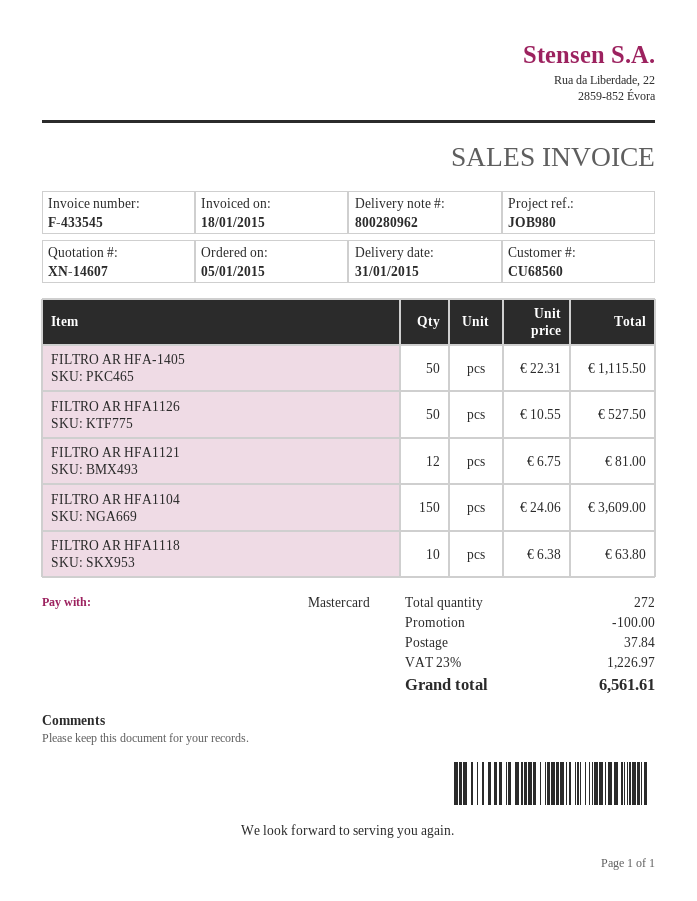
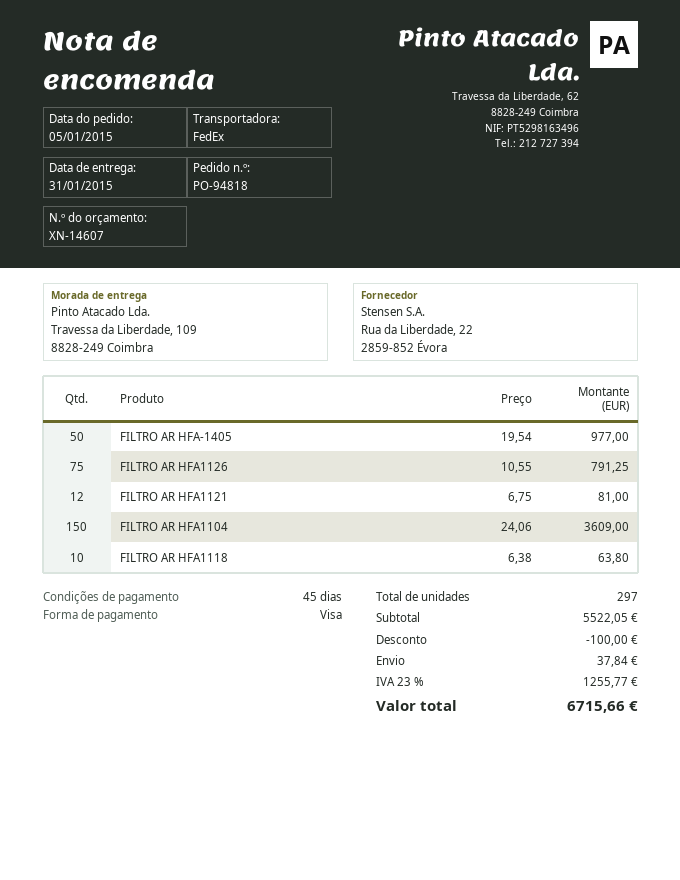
payment method: Mastercard -> Visa
FILTRO AR HFA-1405: 50 x 22.31 = 1115.50 -> 50 x 19.54 = 977.00
FILTRO AR HFA1126: 50 x 10.55 = 527.50 -> 75 x 10.55 = 791.25
total quantity: 272 -> 297
tax: 23% = 1226.97 -> 23% = 1255.77
total: 6561.61 -> 6715.66

